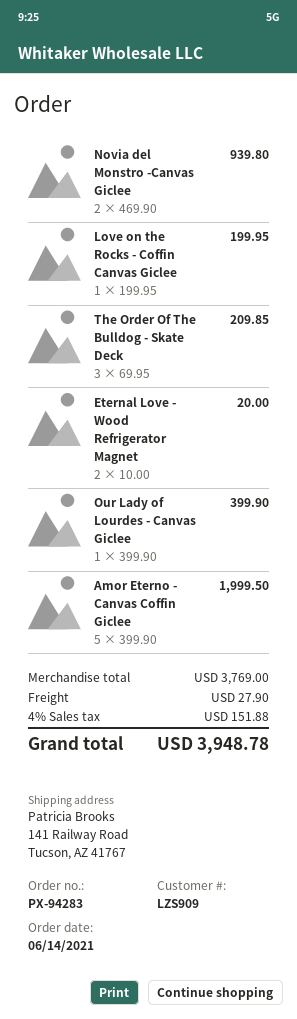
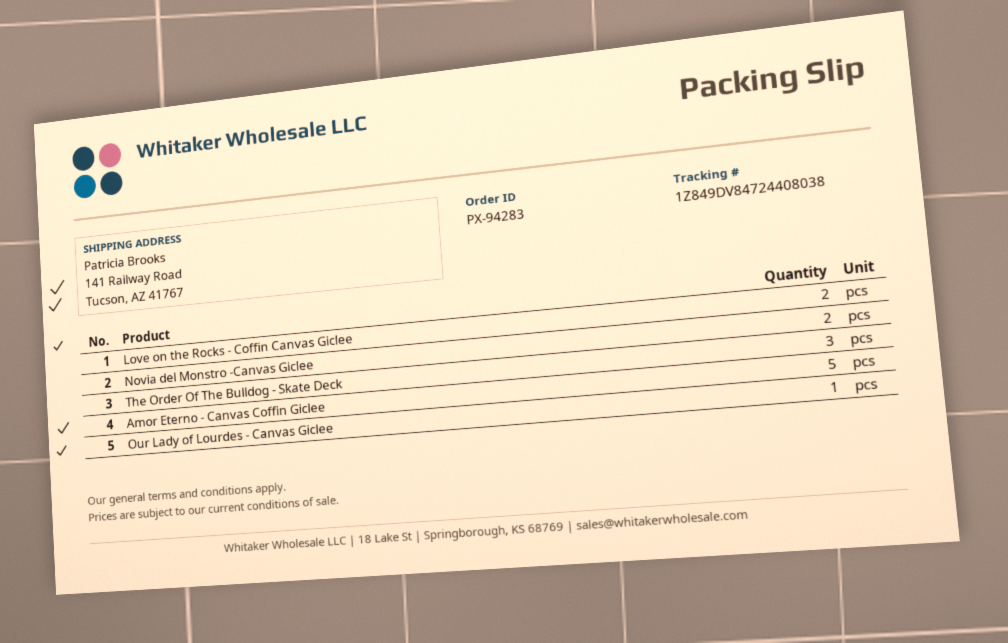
Love on the Rocks - Coffin Canvas Giclee: 1 -> 2
Eternal Love - Wood Refrigerator Magnet: 2 -> none

